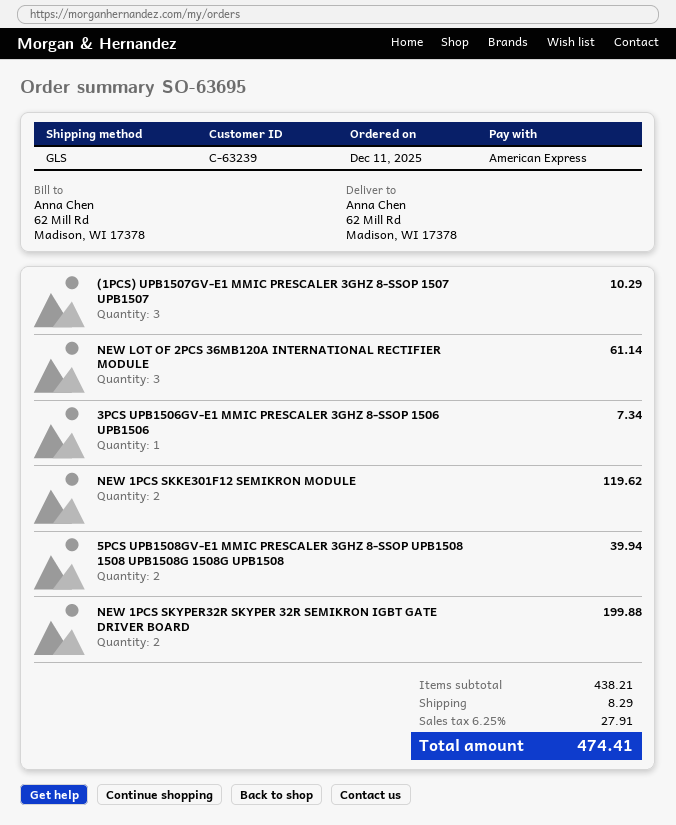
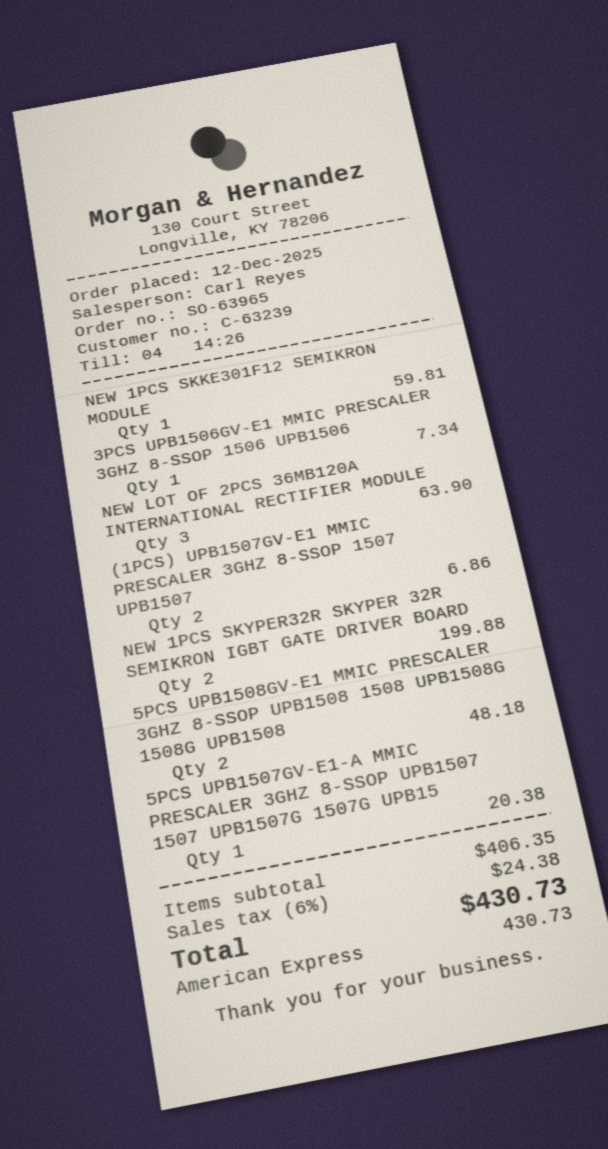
order number: SO-63695 -> SO-63965
order date: 2025-12-11 -> 2025-12-12
(1PCS) UPB1507GV-E1 MMIC PRESCALER 3GHZ 8-SSOP 1507 UPB1507: 3 for 10.29 -> 2 for 6.86
NEW LOT OF 2PCS 36MB120A INTERNATIONAL RECTIFIER MODULE: 3 for 61.14 -> 3 for 63.90
NEW 1PCS SKKE301F12 SEMIKRON MODULE: 2 for 119.62 -> 1 for 59.81
5PCS UPB1508GV-E1 MMIC PRESCALER 3GHZ 8-SSOP UPB1508 1508 UPB1508G 1508G UPB1508: 2 for 39.94 -> 2 for 48.18
5PCS UPB1507GV-E1-A MMIC PRESCALER 3GHZ 8-SSOP UPB1507 1507 UPB1507G 1507G UPB15: none -> 1 for 20.38
subtotal: 438.21 -> 406.35
shipping: 8.29 -> none
tax: 6.25% = 27.91 -> 6% = 24.38
total: 474.41 -> 430.73

